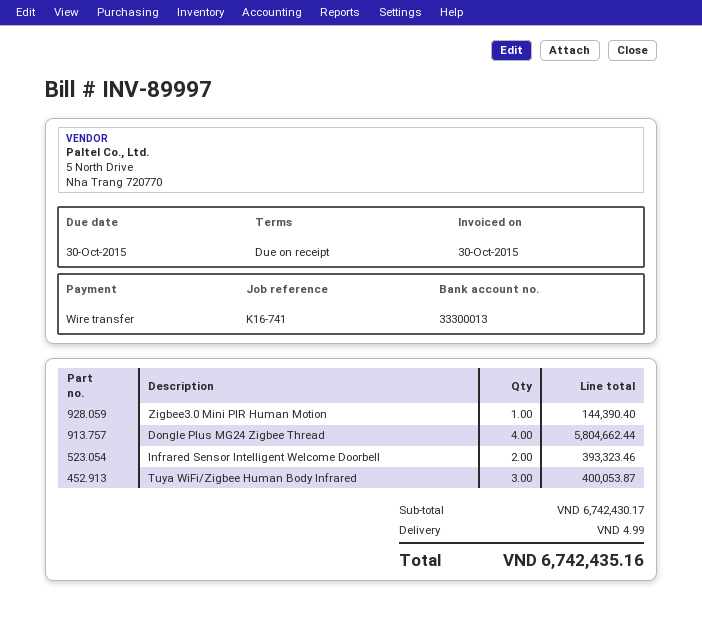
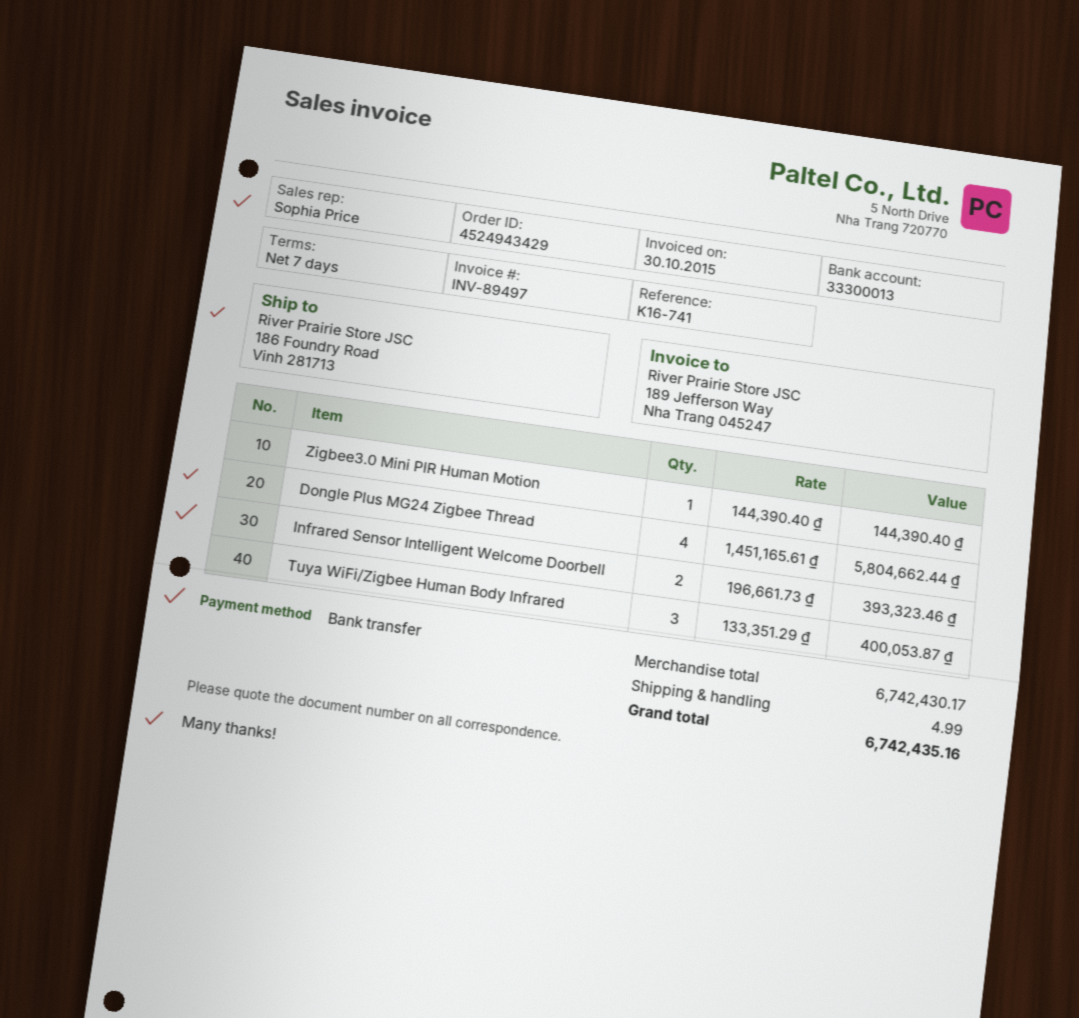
invoice number: INV-89997 -> INV-89497
payment terms: on receipt -> 7 days

